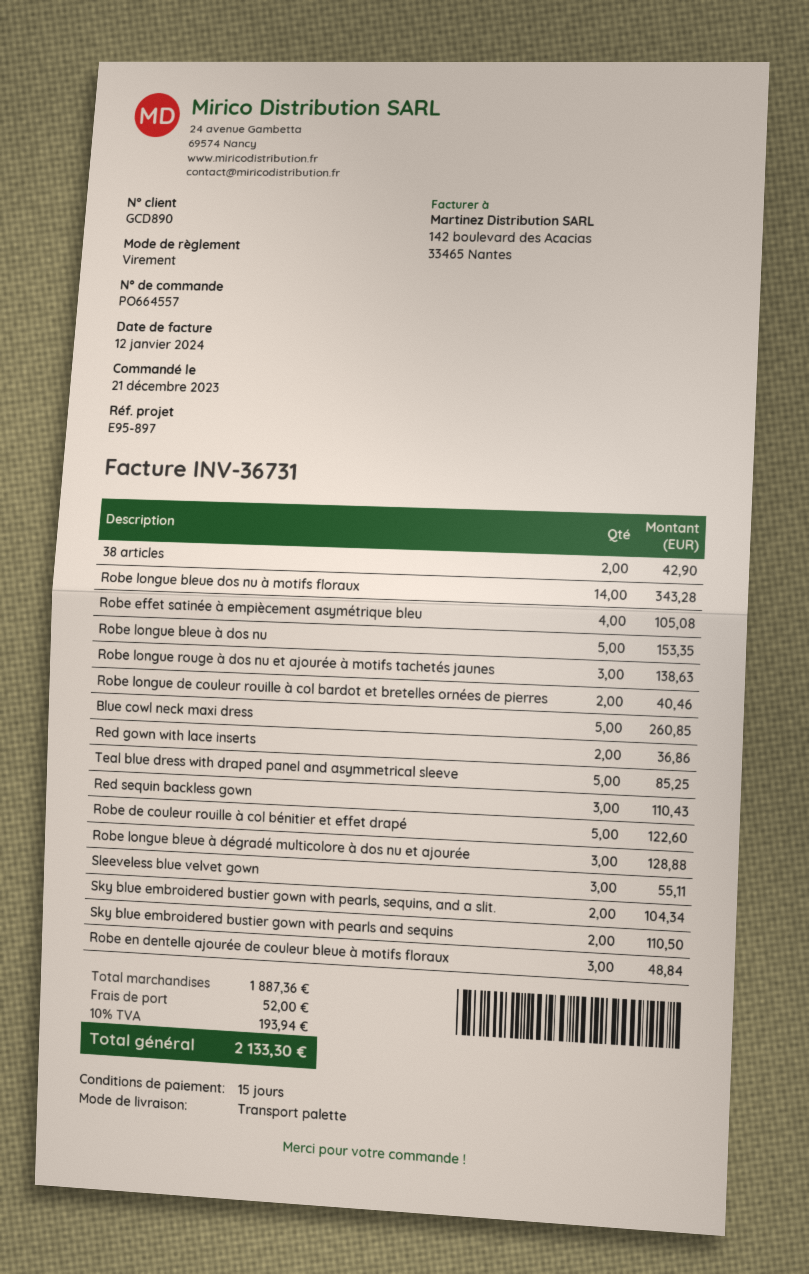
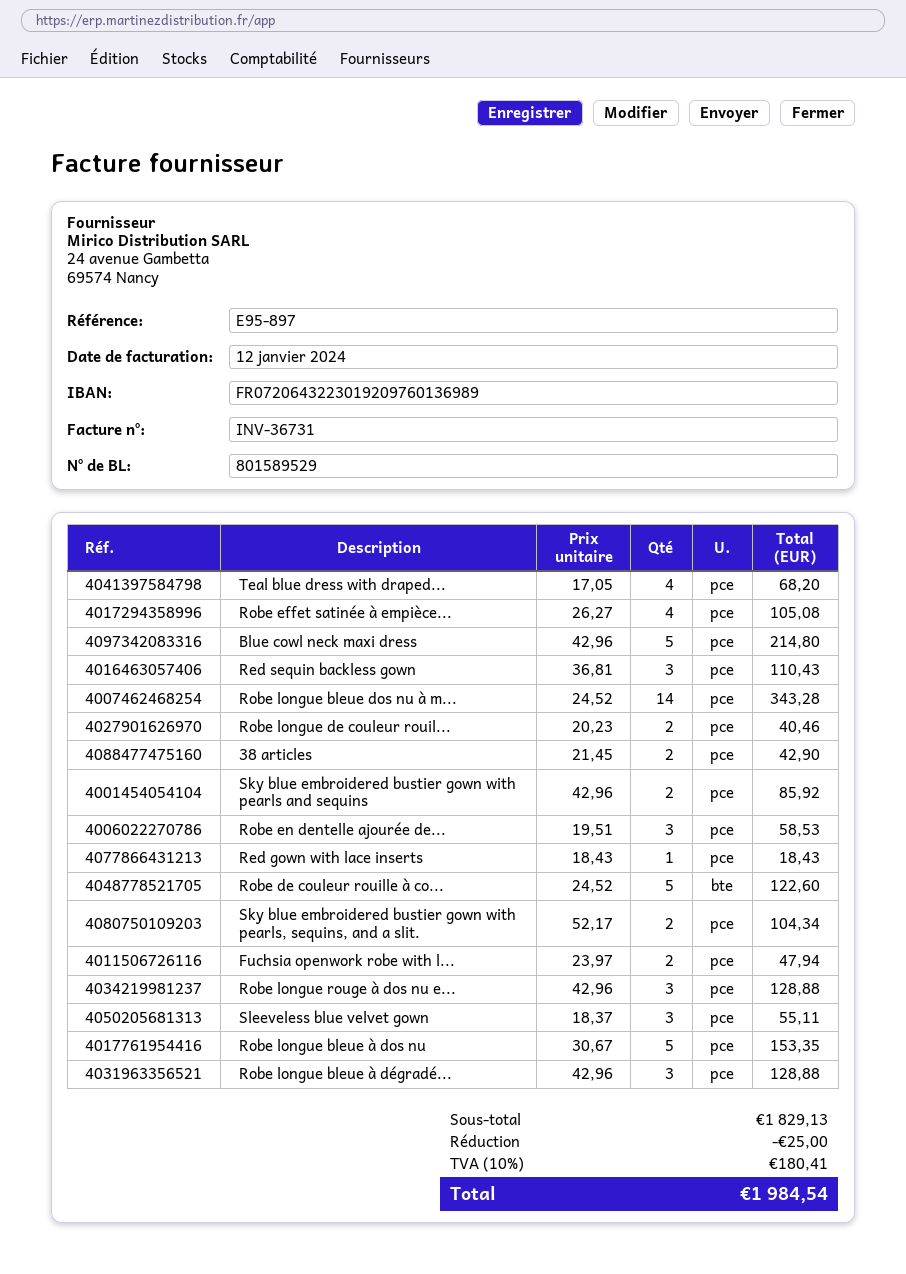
Robe longue rouge à dos nu et ajourée à motifs tachetés jaunes: 3 for 138.63 -> 3 for 128.88
Blue cowl neck maxi dress: 5 for 260.85 -> 5 for 214.80
Red gown with lace inserts: 2 for 36.86 -> 1 for 18.43
Teal blue dress with draped panel and asymmetrical sleeve: 5 for 85.25 -> 4 for 68.20
Sky blue embroidered bustier gown with pearls and sequins: 2 for 110.50 -> 2 for 85.92
Robe en dentelle ajourée de couleur bleue à motifs floraux: 3 for 48.84 -> 3 for 58.53
Fuchsia openwork robe with l...: none -> 2 for 47.94
subtotal: 1887.36 -> 1829.13
discount: none -> 25.00
shipping: 52.00 -> none
tax: 10% = 193.94 -> 10% = 180.41
total: 2133.30 -> 1984.54

